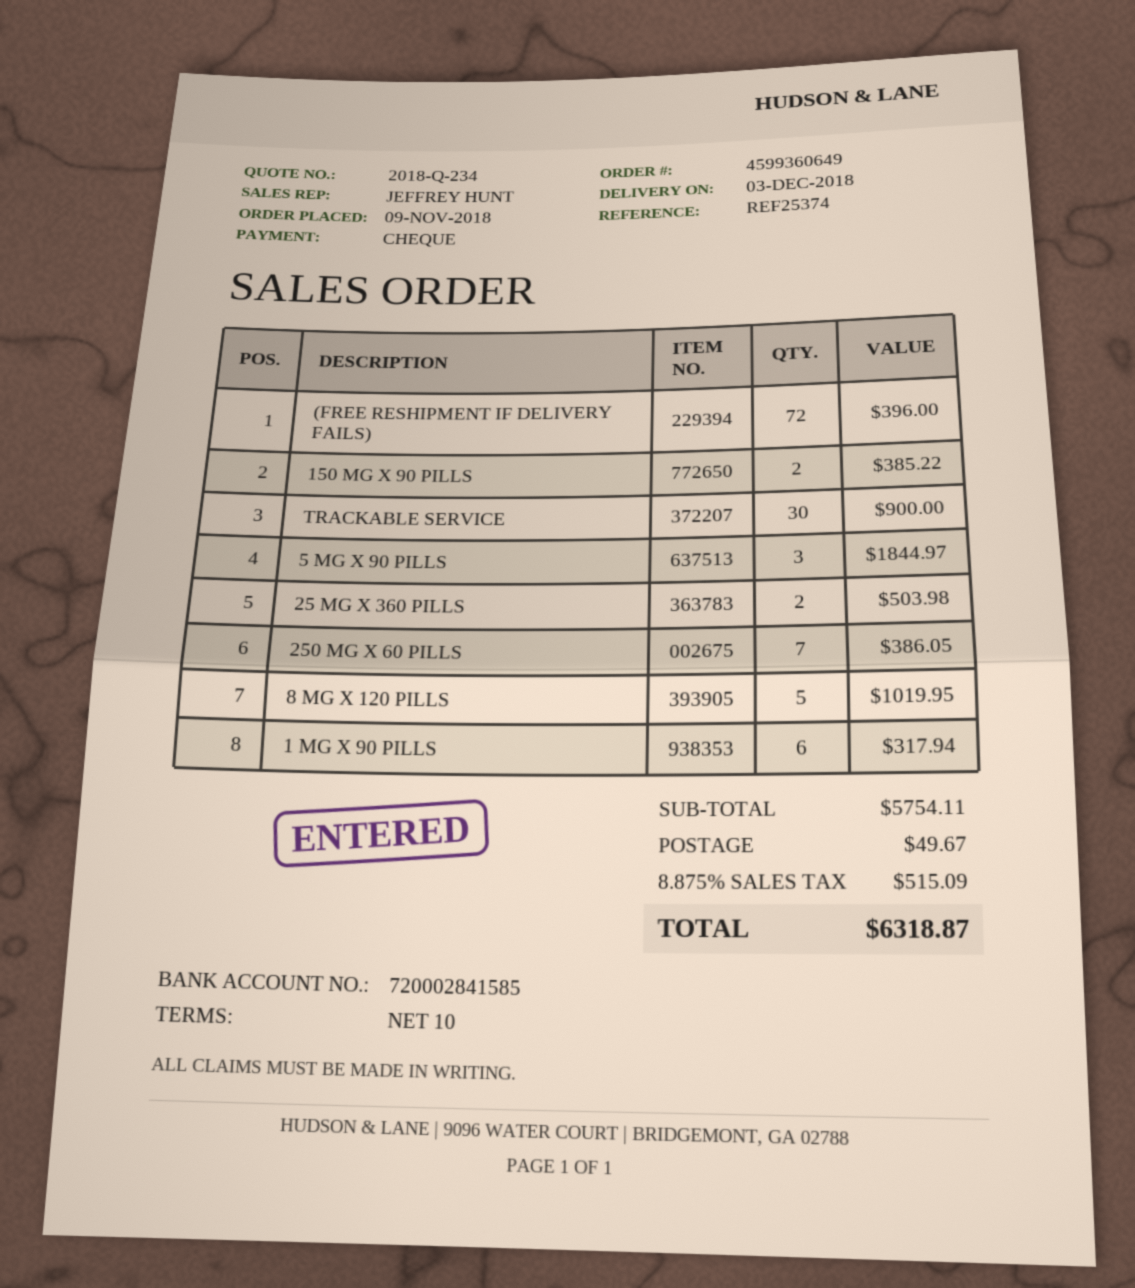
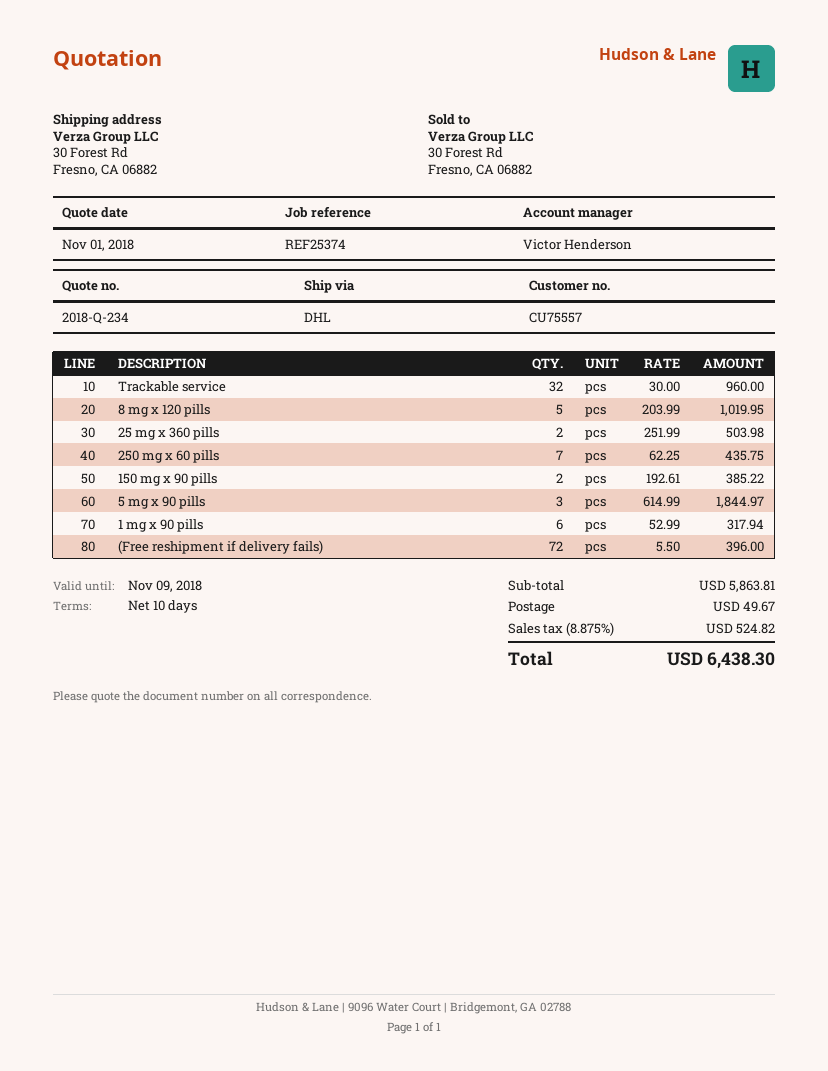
sales rep: JEFFREY HUNT -> Victor Henderson
TRACKABLE SERVICE: 30 for 900.00 -> 32 for 960.00
250 MG X 60 PILLS: 7 for 386.05 -> 7 for 435.75
subtotal: 5754.11 -> 5863.81
tax: 8.875% = 515.09 -> 8.875% = 524.82
total: 6318.87 -> 6438.30

